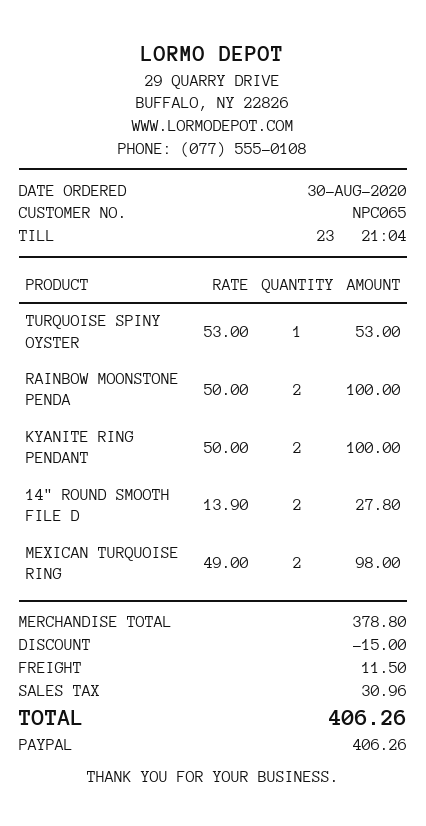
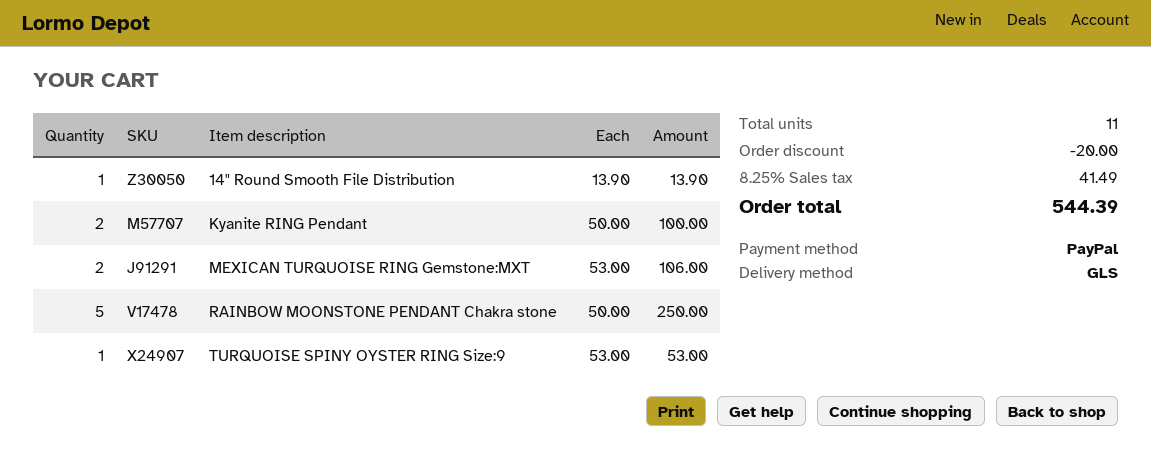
RAINBOW MOONSTONE PENDA: 2 x 50.00 = 100.00 -> 5 x 50.00 = 250.00
14" ROUND SMOOTH FILE D: 2 x 13.90 = 27.80 -> 1 x 13.90 = 13.90
MEXICAN TURQUOISE RING: 2 x 49.00 = 98.00 -> 2 x 53.00 = 106.00
discount: 15.00 -> 20.00
shipping: 11.50 -> none
tax: 30.96 -> 41.49
total: 406.26 -> 544.39

